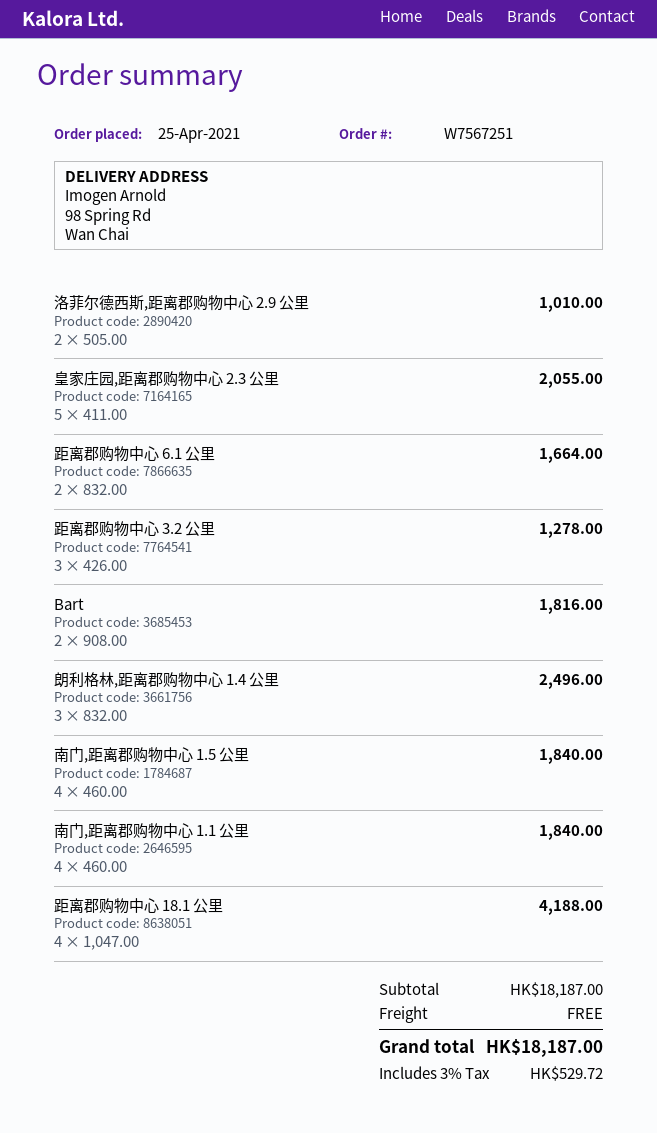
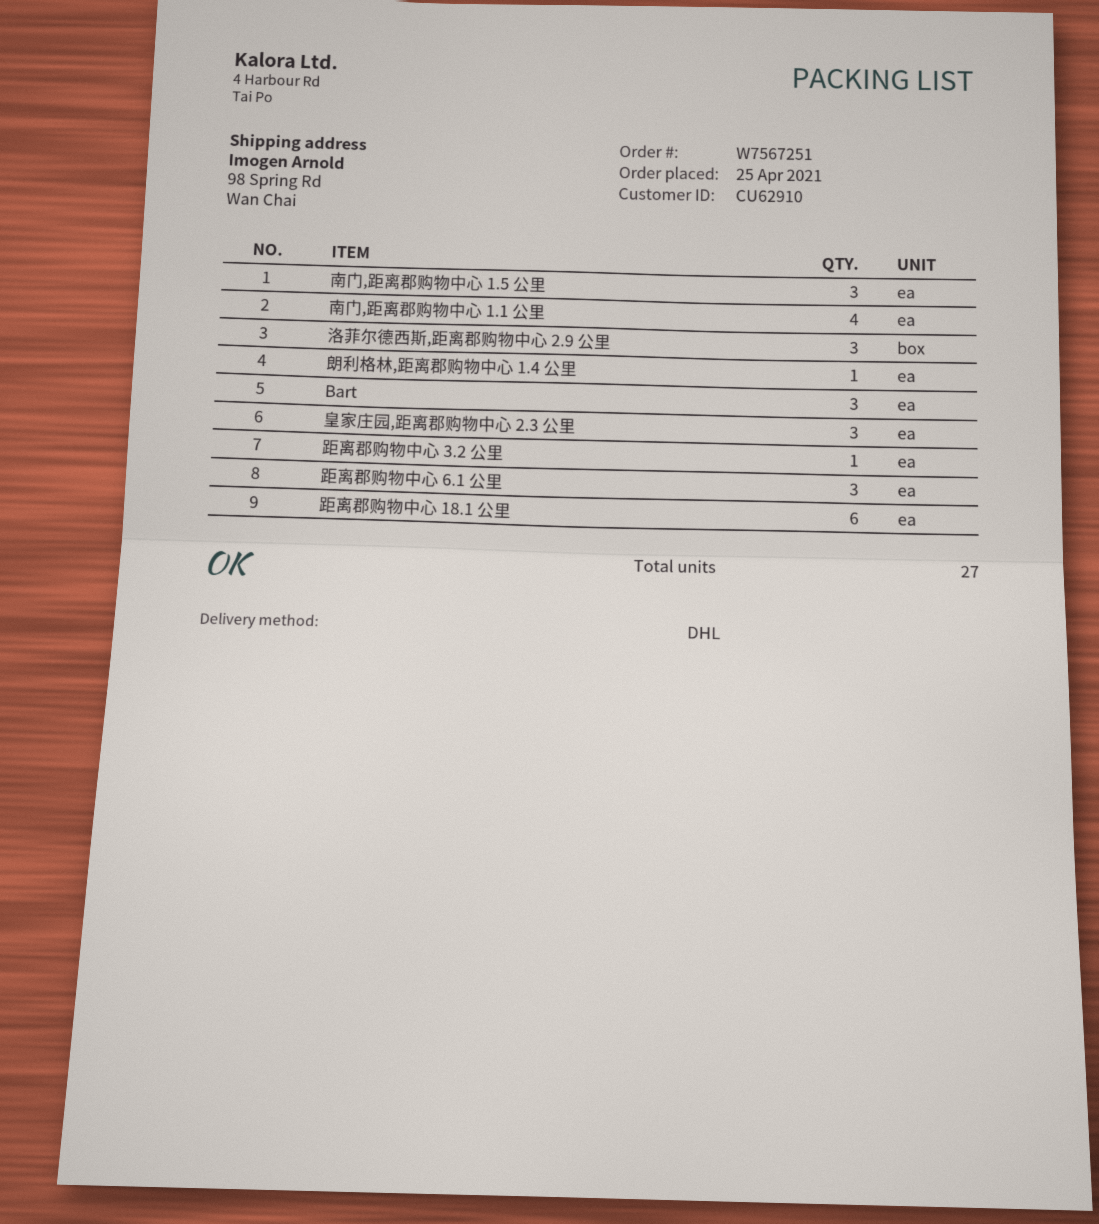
洛菲尔德西斯,距离郡购物中心 2.9 公里: 2 -> 3
皇家庄园,距离郡购物中心 2.3 公里: 5 -> 3
距离郡购物中心 6.1 公里: 2 -> 3
距离郡购物中心 3.2 公里: 3 -> 1
Bart: 2 -> 3
朗利格林,距离郡购物中心 1.4 公里: 3 -> 1
南门,距离郡购物中心 1.5 公里: 4 -> 3
距离郡购物中心 18.1 公里: 4 -> 6

